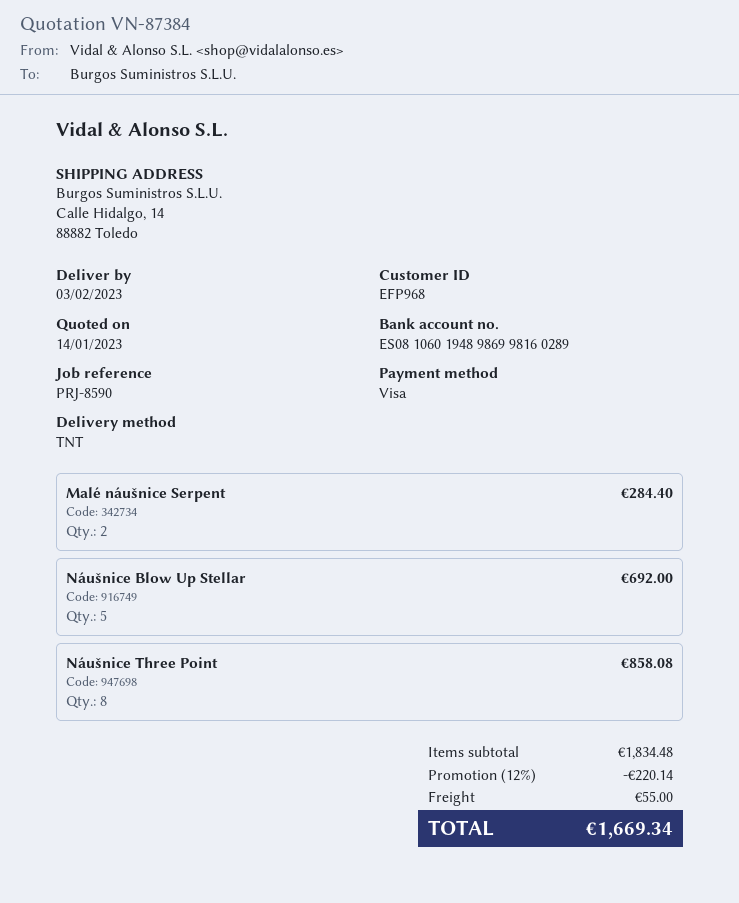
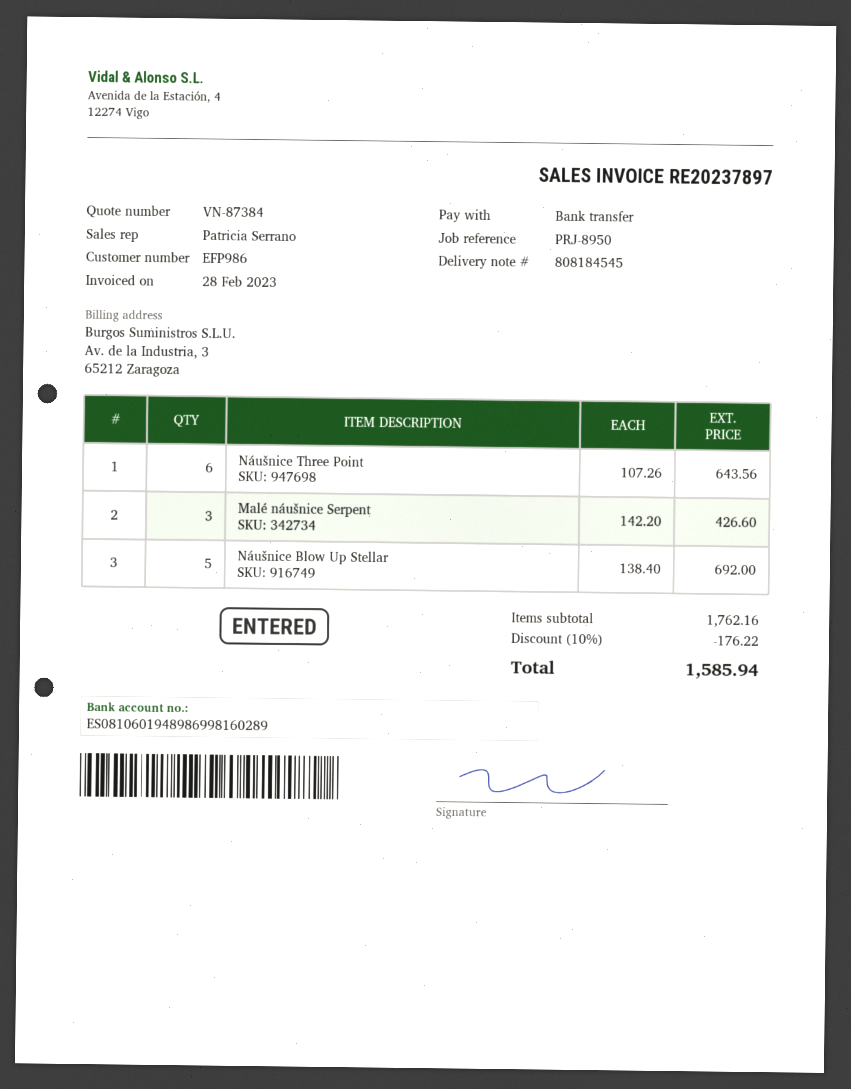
customer number: EFP968 -> EFP986
reference: PRJ-8590 -> PRJ-8950
payment method: Visa -> bank transfer
Malé náušnice Serpent: 2 for 284.40 -> 3 for 426.60
Náušnice Three Point: 8 for 858.08 -> 6 for 643.56
subtotal: 1834.48 -> 1762.16
discount: 12% = 220.14 -> 10% = 176.22
shipping: 55.00 -> none
total: 1669.34 -> 1585.94

